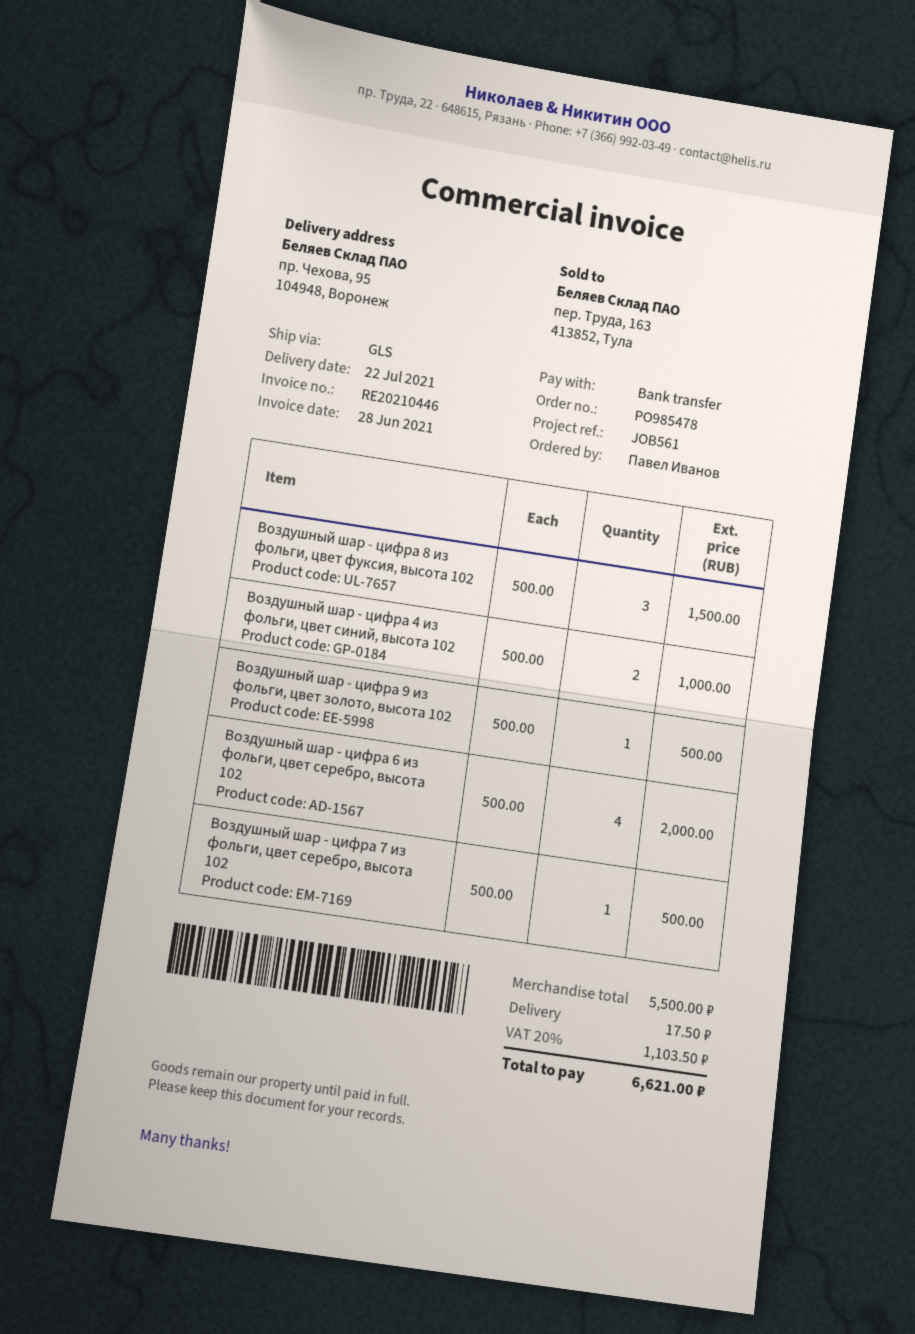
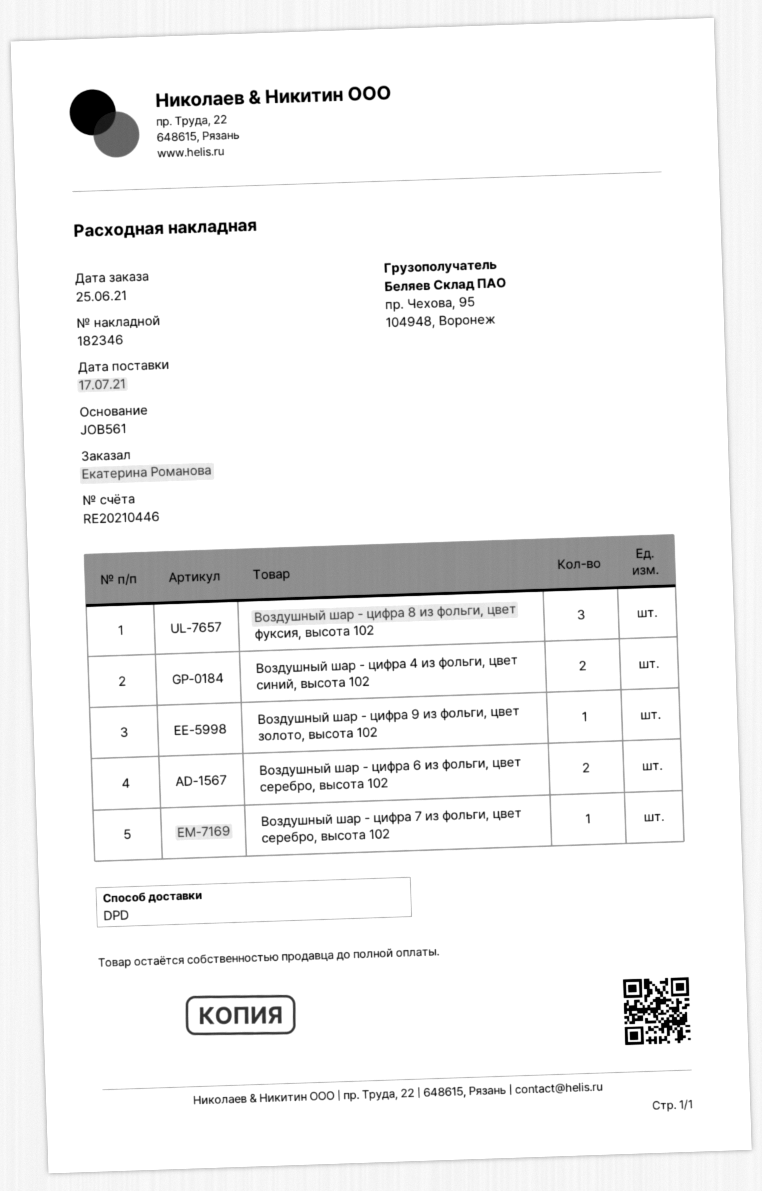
delivery date: 2021-07-22 -> 2021-07-17
ordered by: Павел Иванов -> Екатерина Романова
shipping method: GLS -> DPD
Воздушный шар - цифра 6 из фольги, цвет серебро, высота 102: 4 -> 2

